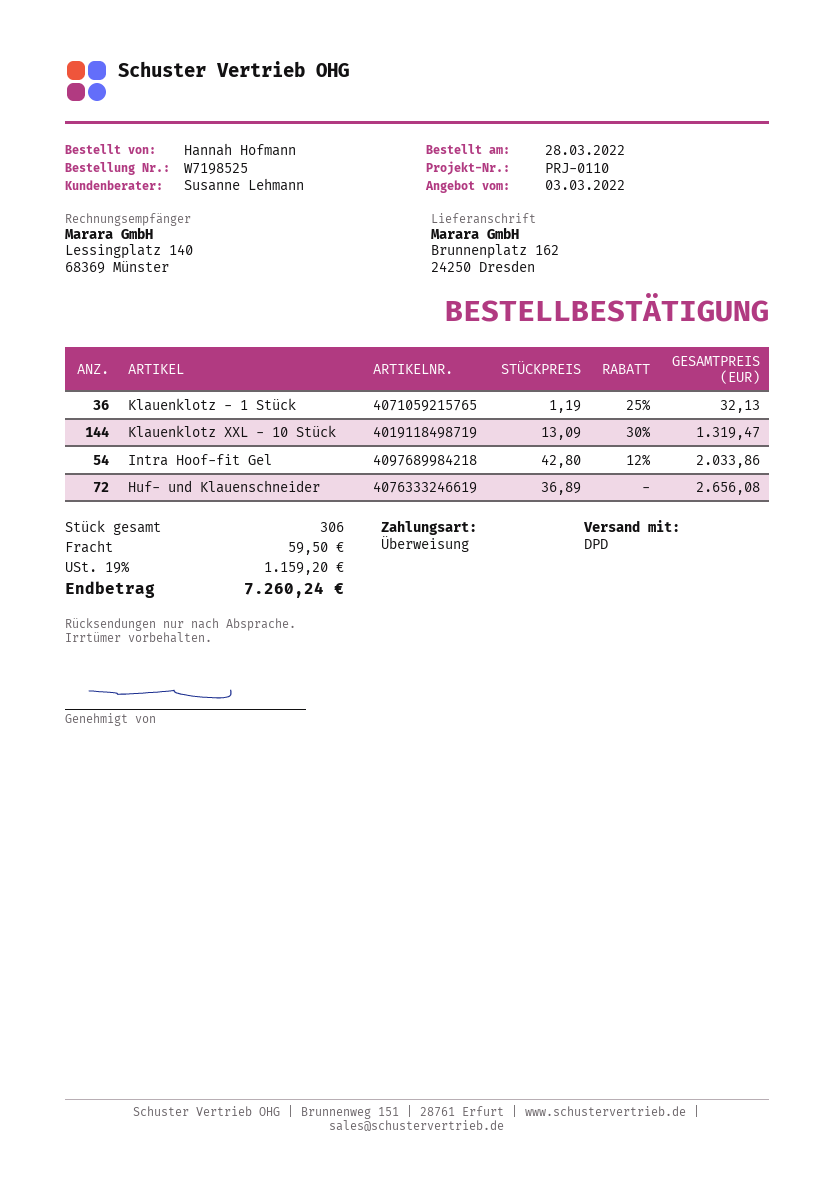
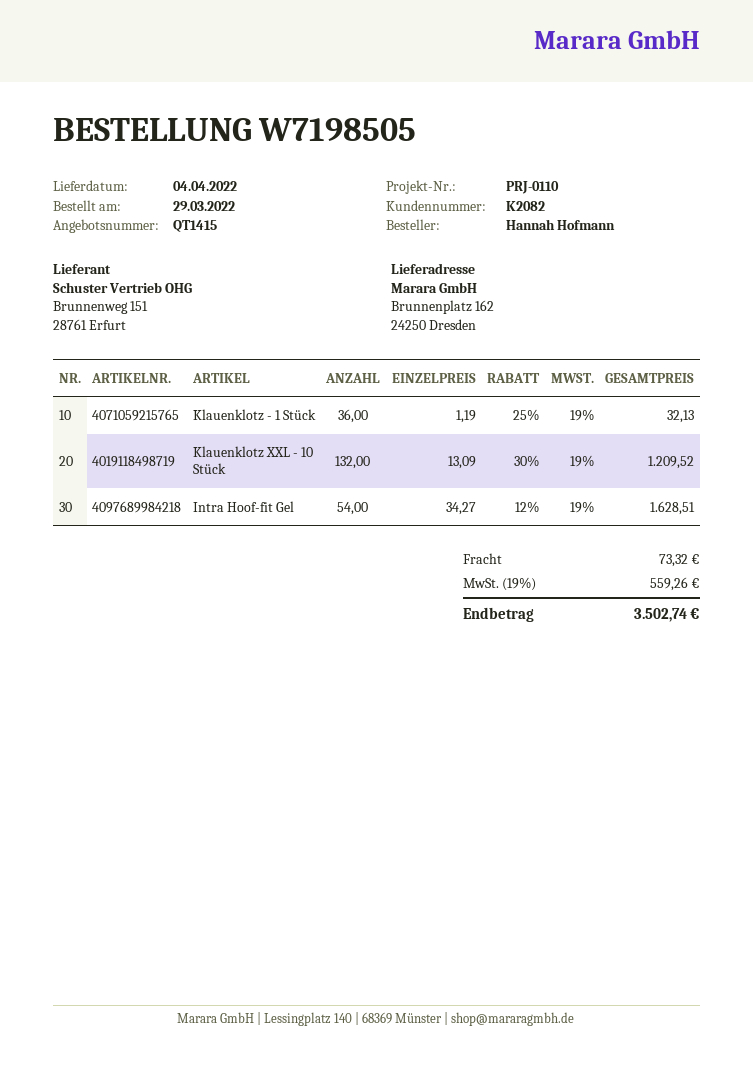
order number: W7198525 -> W7198505
order date: 2022-03-28 -> 2022-03-29
Klauenklotz XXL - 10 Stück: 144 x 13.09 - 30% = 1319.47 -> 132 x 13.09 - 30% = 1209.52
Intra Hoof-fit Gel: 54 x 42.80 - 12% = 2033.86 -> 54 x 34.27 - 12% = 1628.51
Huf- und Klauenschneider: 72 x 36.89 = 2656.08 -> none
shipping: 59.50 -> 73.32
tax: 19% = 1159.20 -> 19% = 559.26
total: 7260.24 -> 3502.74

